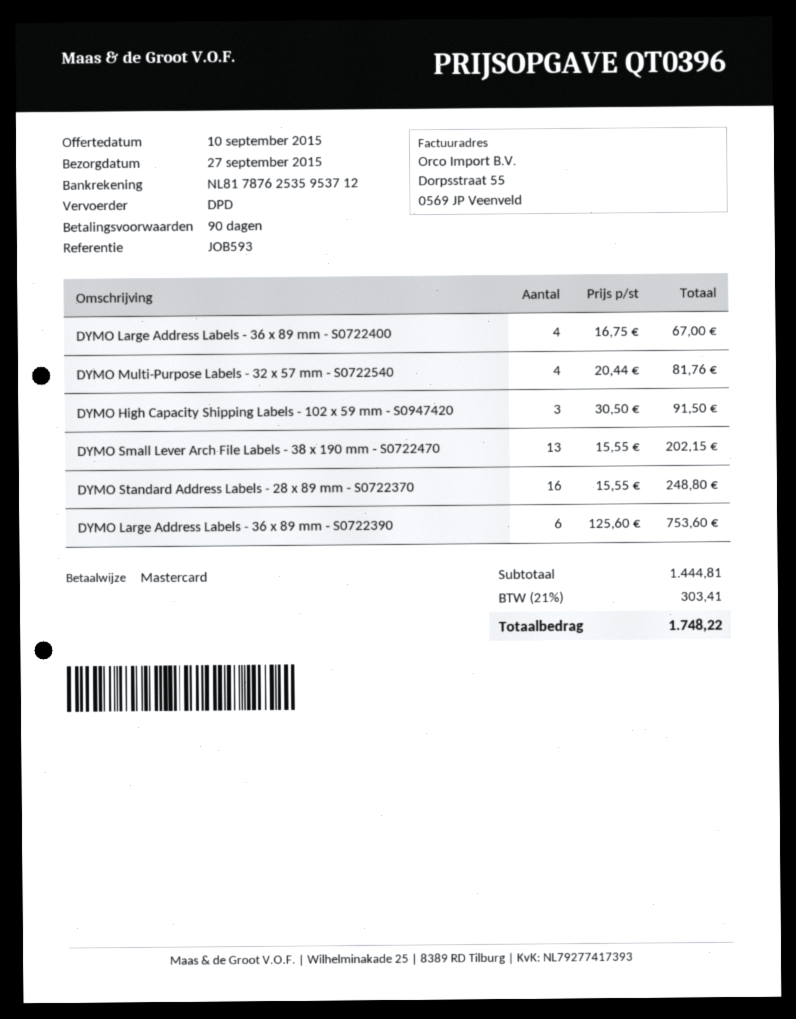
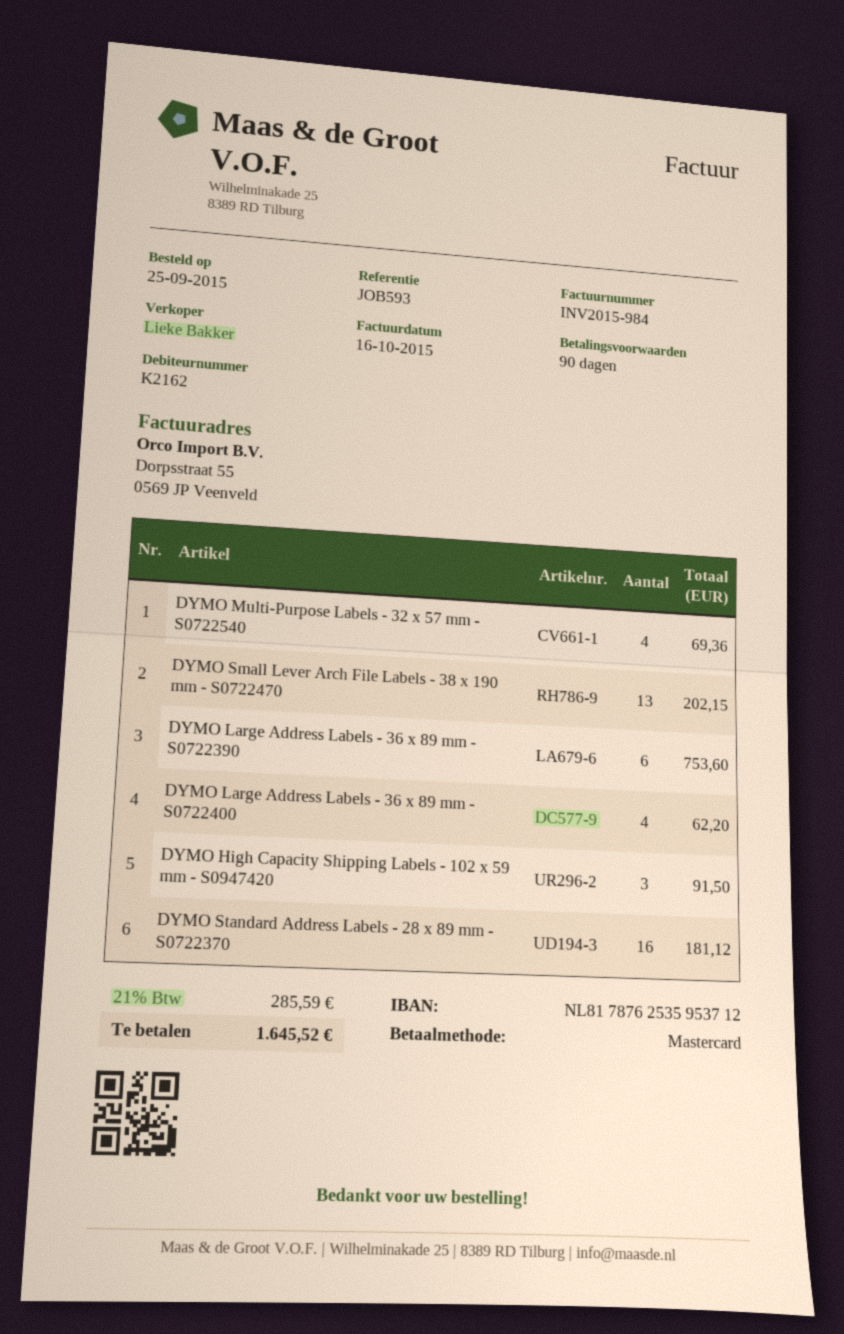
DYMO Large Address Labels - 36 x 89 mm - S0722400: 4 for 67.00 -> 4 for 62.20
DYMO Multi-Purpose Labels - 32 x 57 mm - S0722540: 4 for 81.76 -> 4 for 69.36
DYMO Standard Address Labels - 28 x 89 mm - S0722370: 16 for 248.80 -> 16 for 181.12
tax: 21% = 303.41 -> 21% = 285.59
total: 1748.22 -> 1645.52

